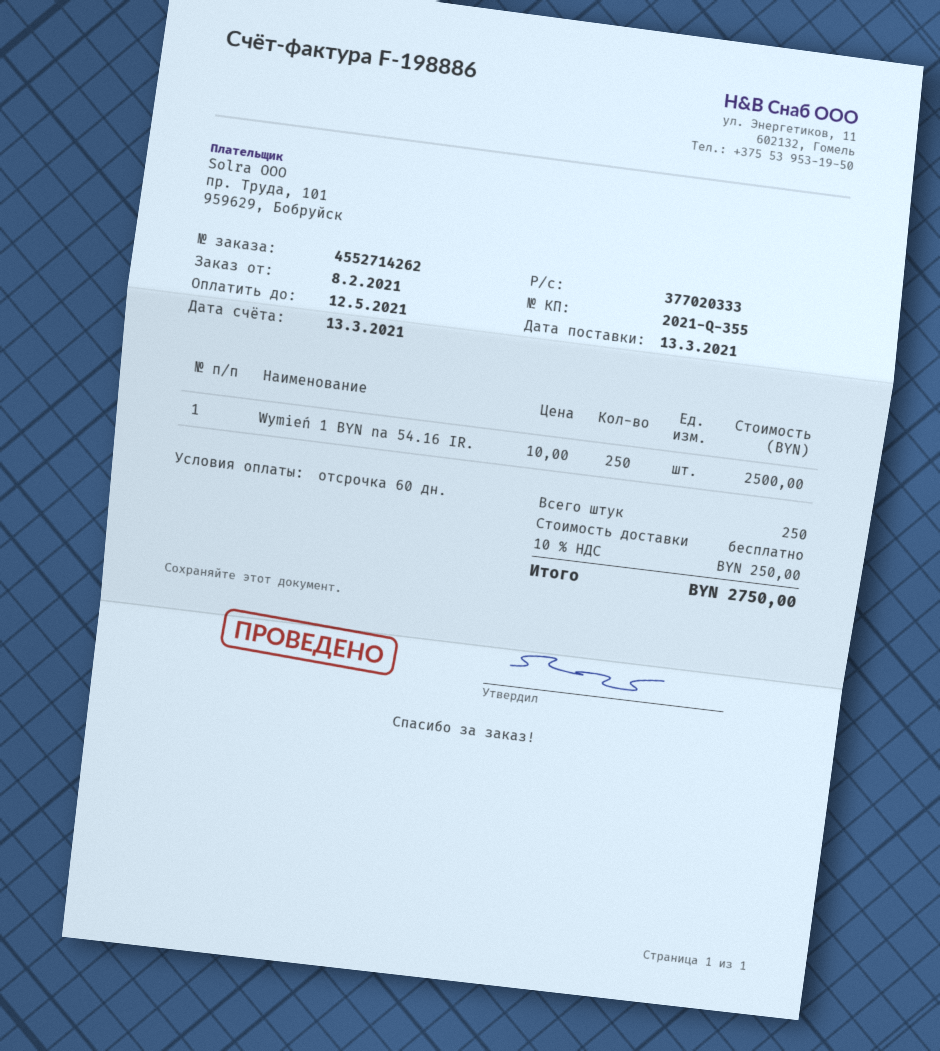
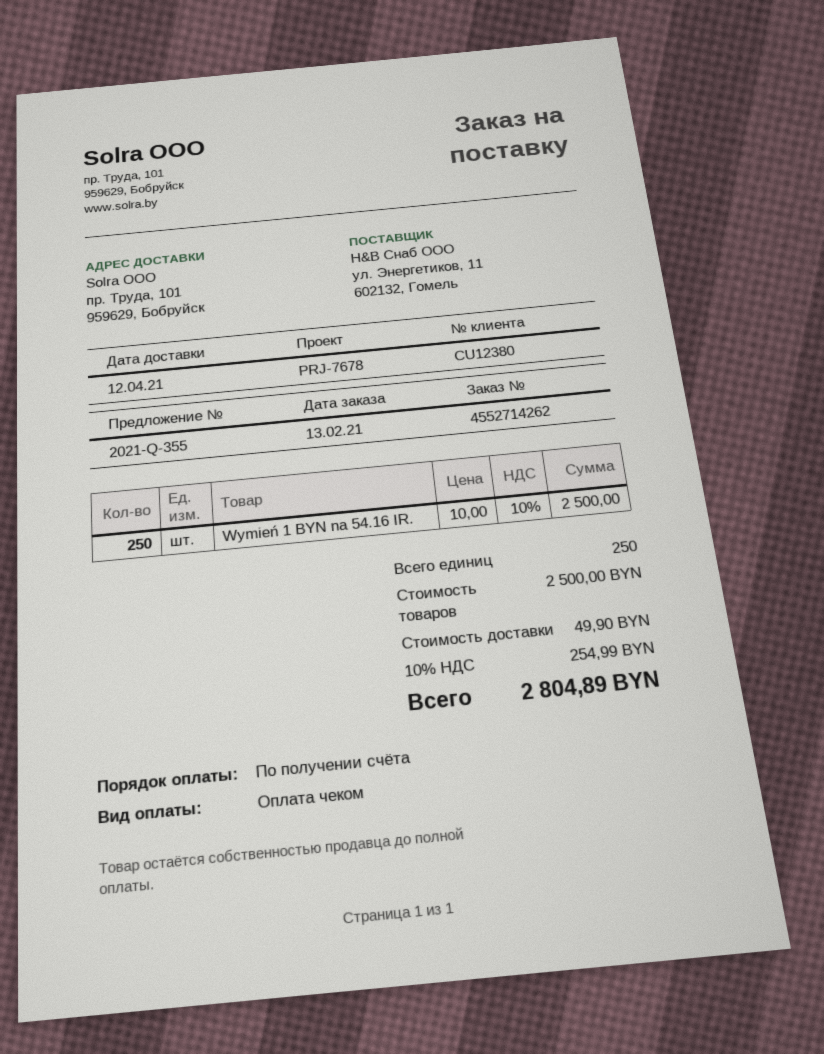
order date: 2021-02-08 -> 2021-02-13
delivery date: 2021-03-13 -> 2021-04-12
payment terms: 60 days -> on receipt
shipping: 0.00 -> 49.90
tax: 10% = 250.00 -> 10% = 254.99
total: 2750.00 -> 2804.89

